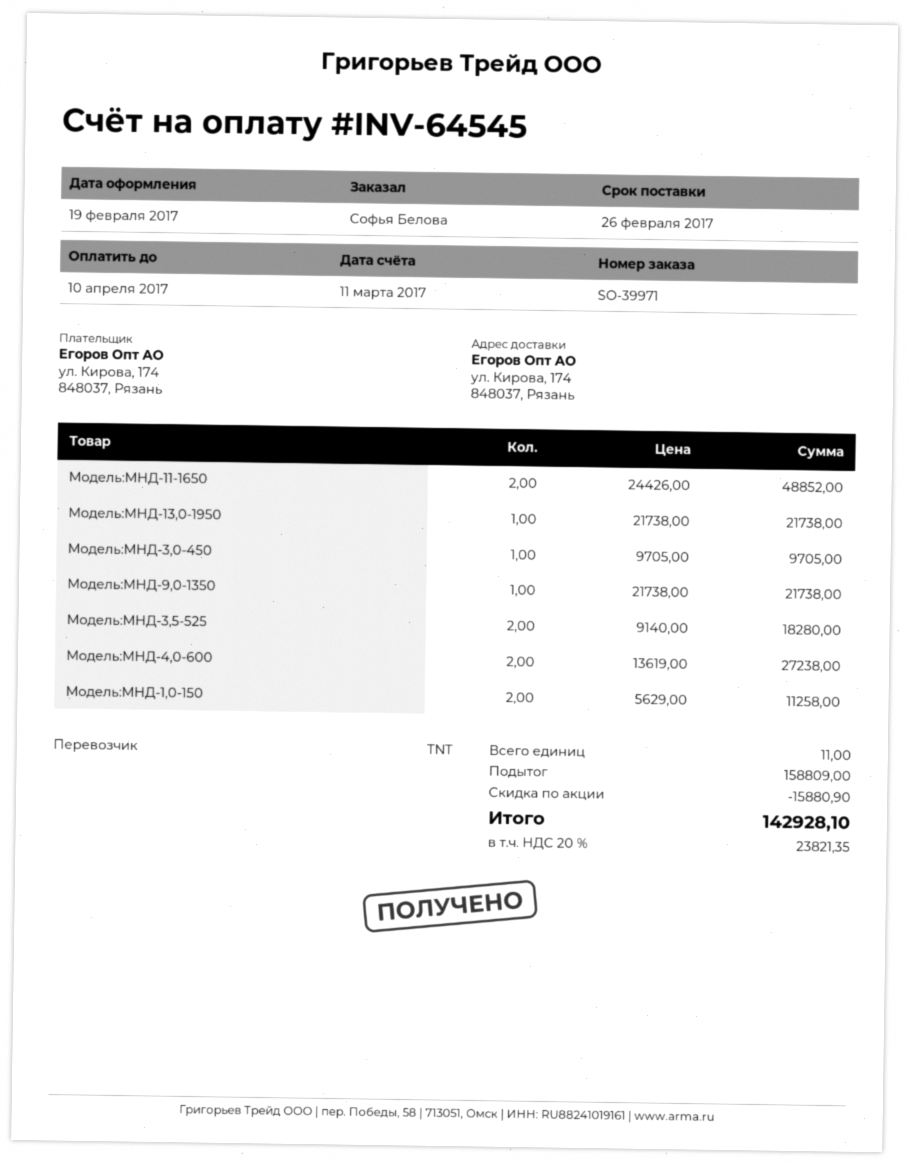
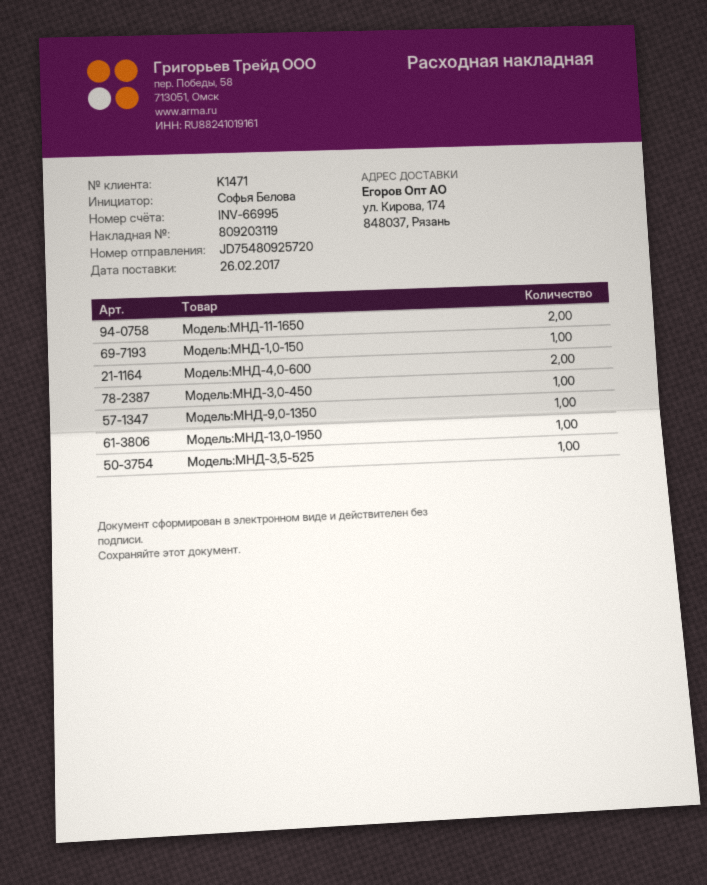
invoice number: INV-64545 -> INV-66995
Модель:МНД-3,5-525: 2 -> 1
Модель:МНД-1,0-150: 2 -> 1

